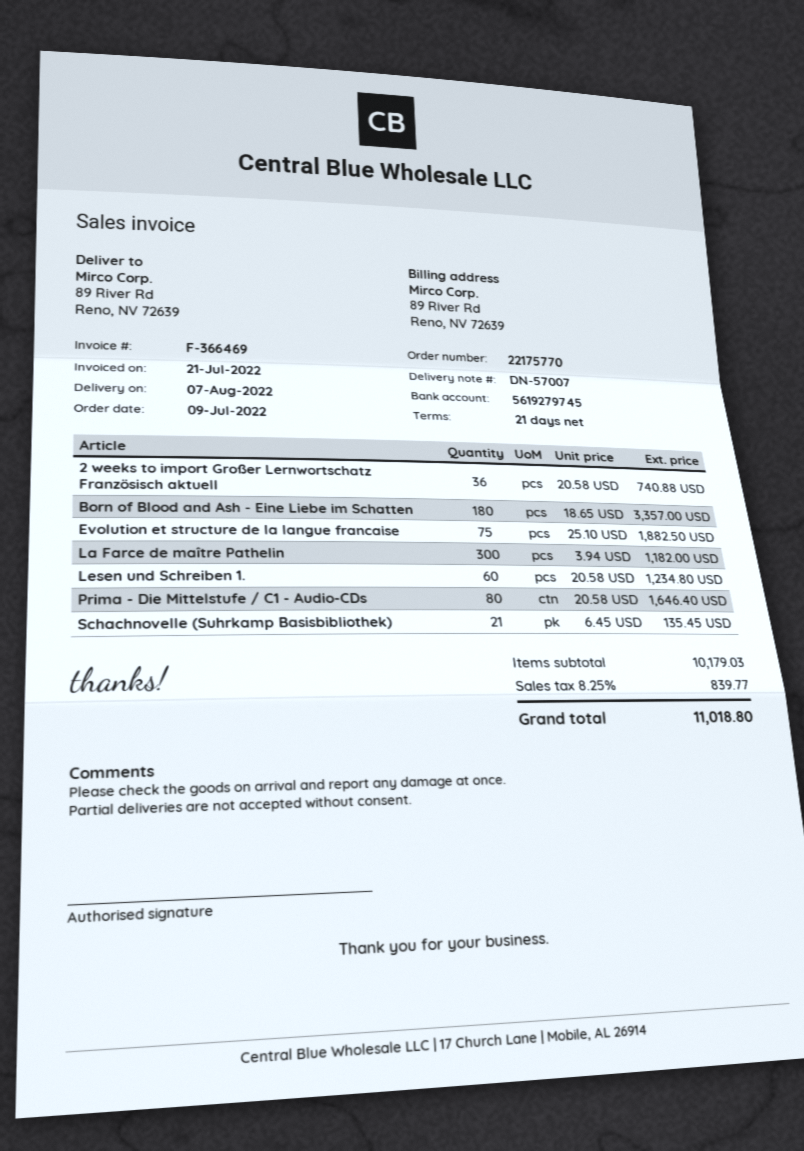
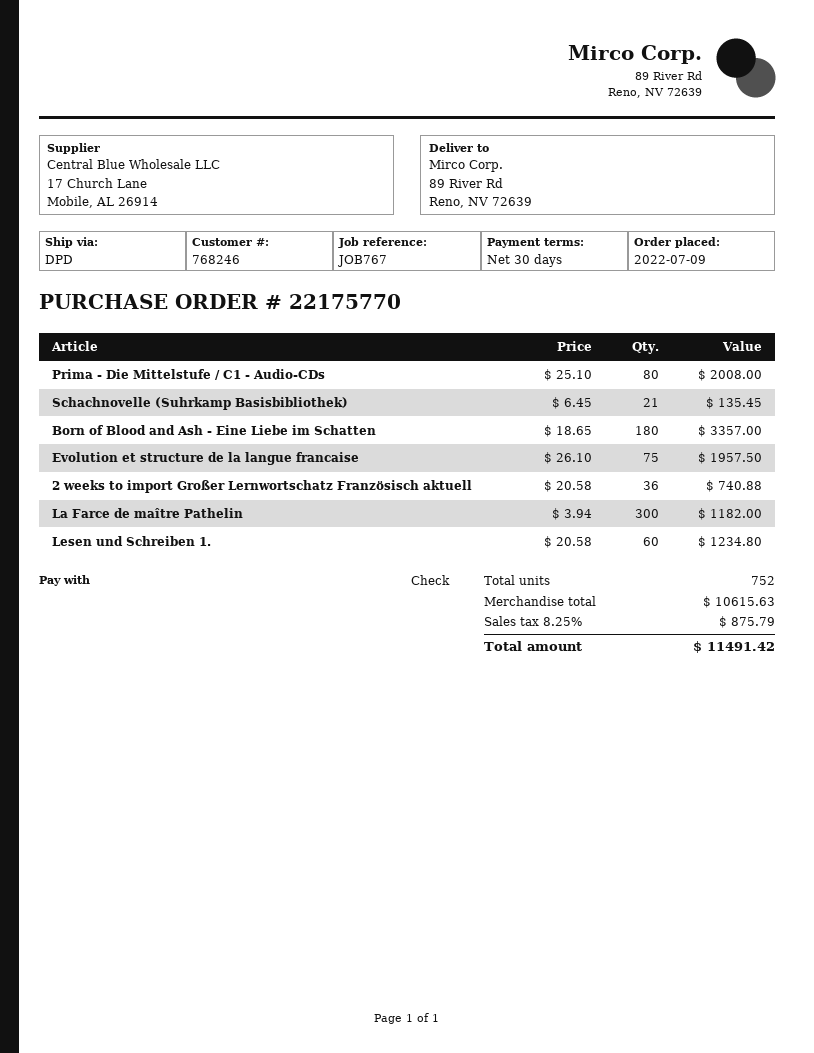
payment terms: 21 days -> 30 days
Evolution et structure de la langue francaise: 75 x 25.10 = 1882.50 -> 75 x 26.10 = 1957.50
Prima - Die Mittelstufe / C1 - Audio-CDs: 80 x 20.58 = 1646.40 -> 80 x 25.10 = 2008.00
subtotal: 10179.03 -> 10615.63
tax: 8.25% = 839.77 -> 8.25% = 875.79
total: 11018.80 -> 11491.42

